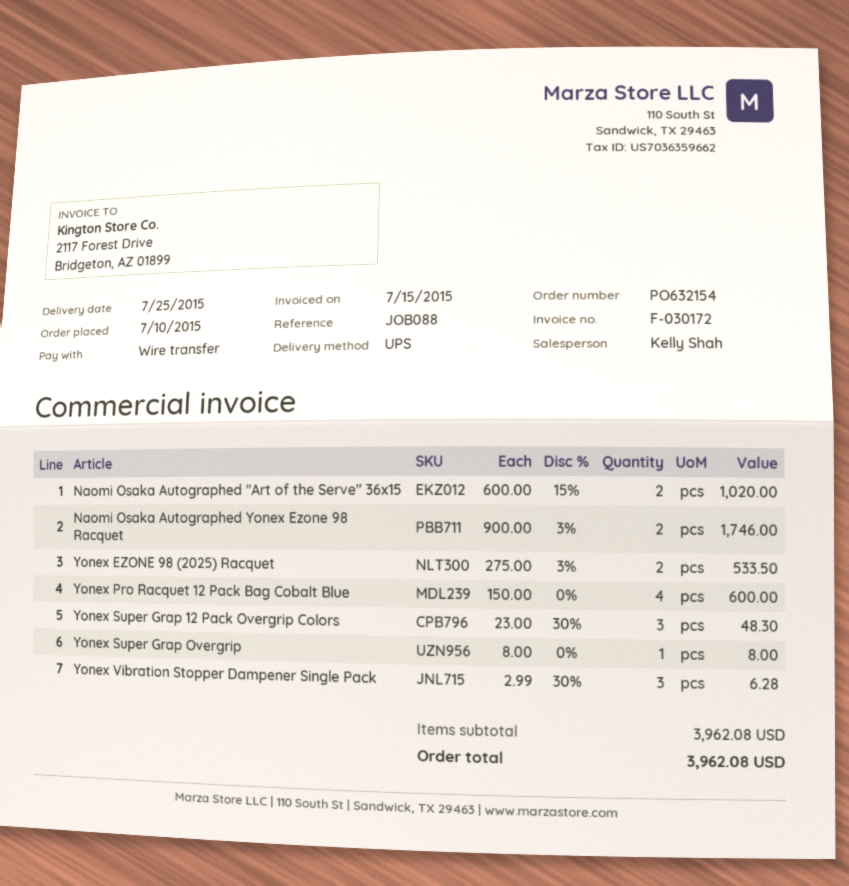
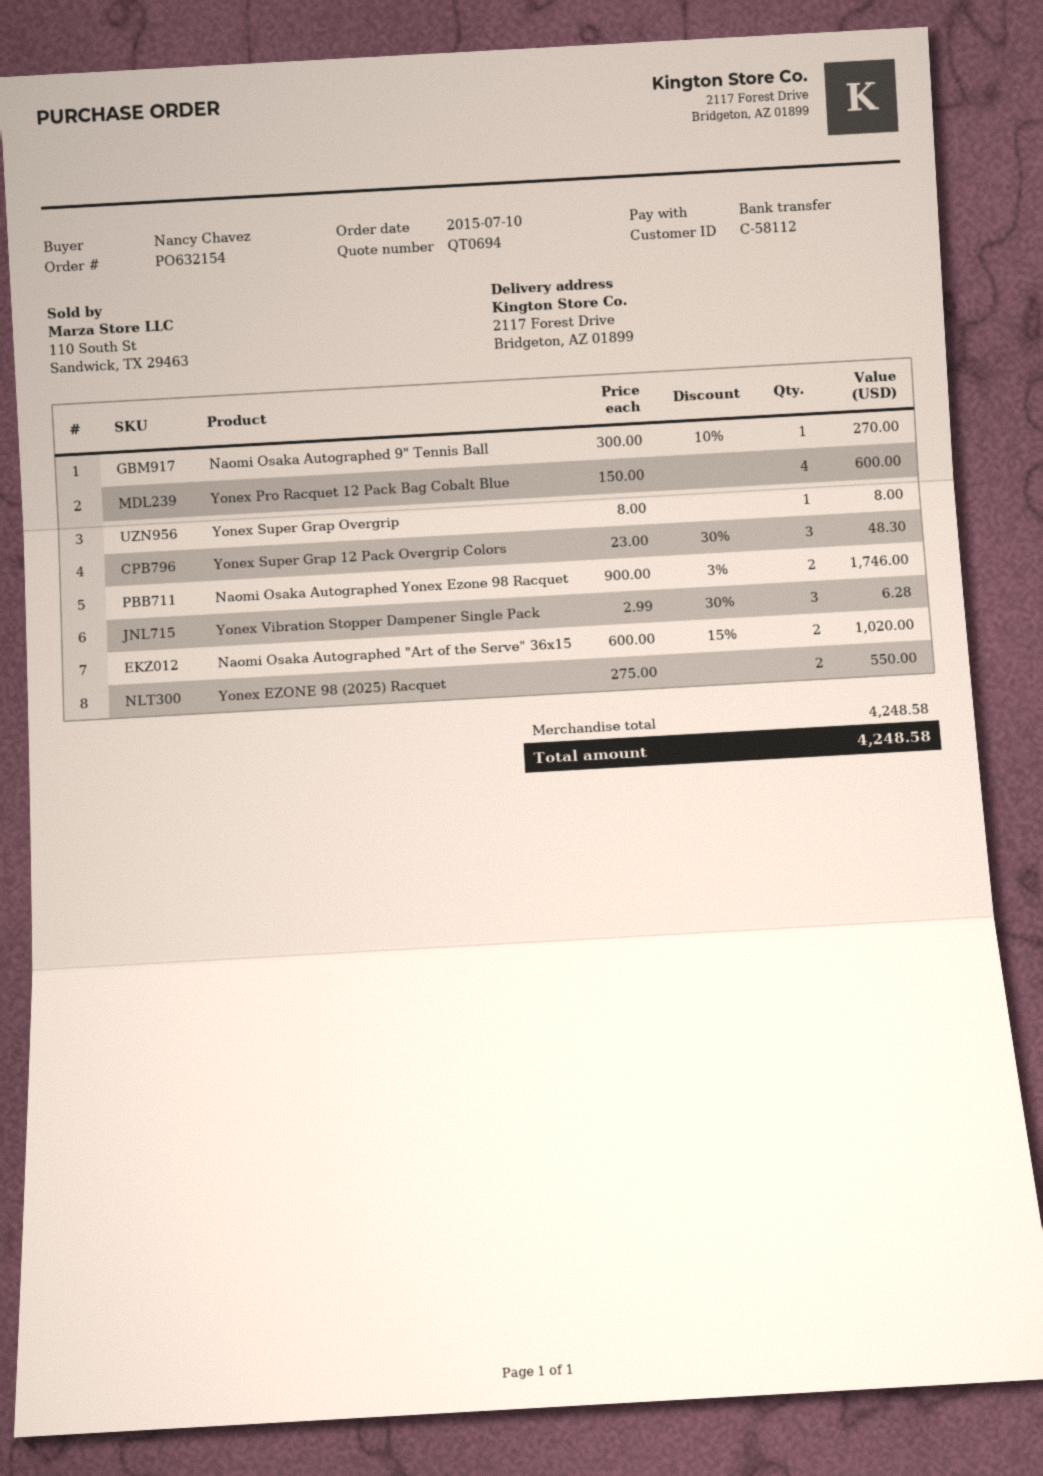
Yonex EZONE 98 (2025) Racquet: 2 x 275.00 - 3% = 533.50 -> 2 x 275.00 = 550.00
Naomi Osaka Autographed 9" Tennis Ball: none -> 1 x 300.00 - 10% = 270.00
subtotal: 3962.08 -> 4248.58
total: 3962.08 -> 4248.58

